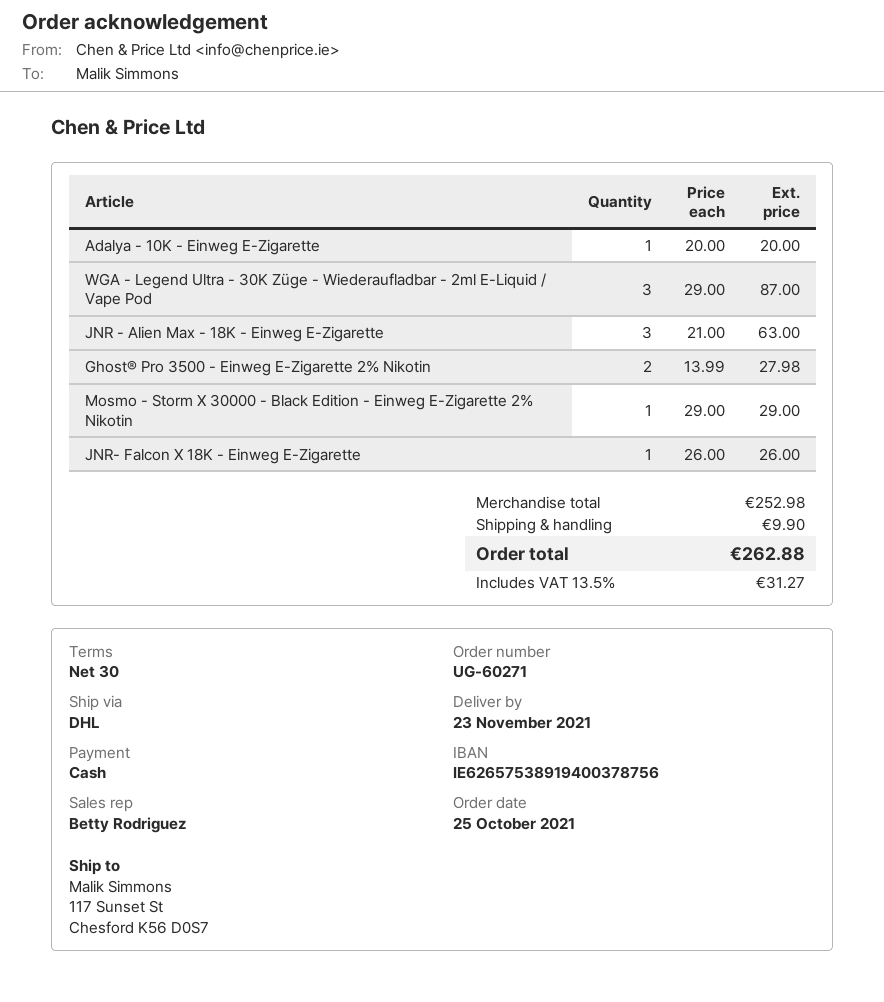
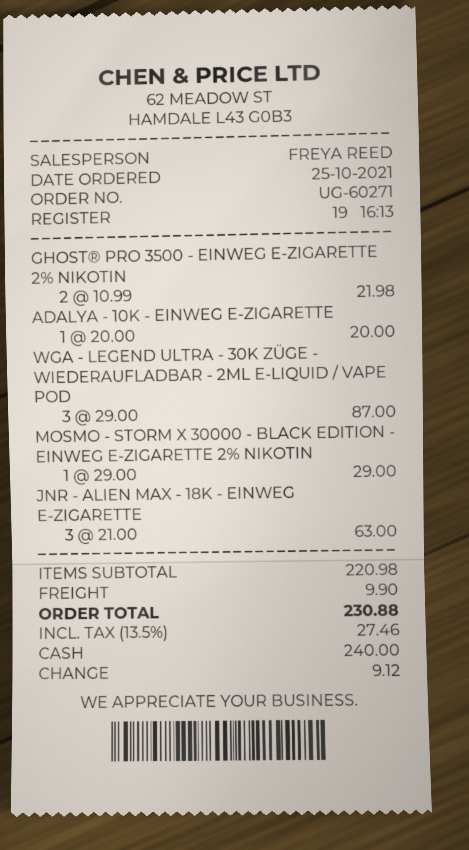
sales rep: Betty Rodriguez -> FREYA REED
Ghost® Pro 3500 - Einweg E-Zigarette 2% Nikotin: 2 x 13.99 = 27.98 -> 2 x 10.99 = 21.98
JNR- Falcon X 18K - Einweg E-Zigarette: 1 x 26.00 = 26.00 -> none
subtotal: 252.98 -> 220.98
tax: 13.5% = 31.27 -> 13.5% = 27.46
total: 262.88 -> 230.88

